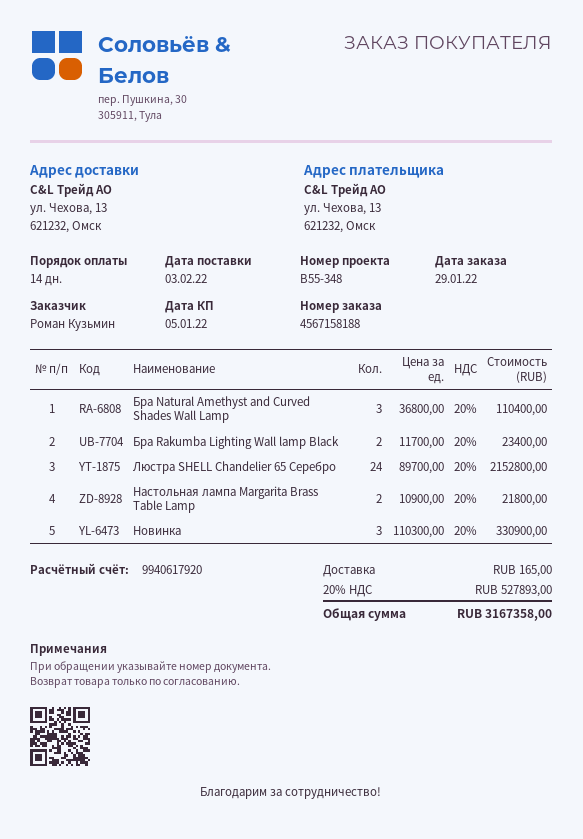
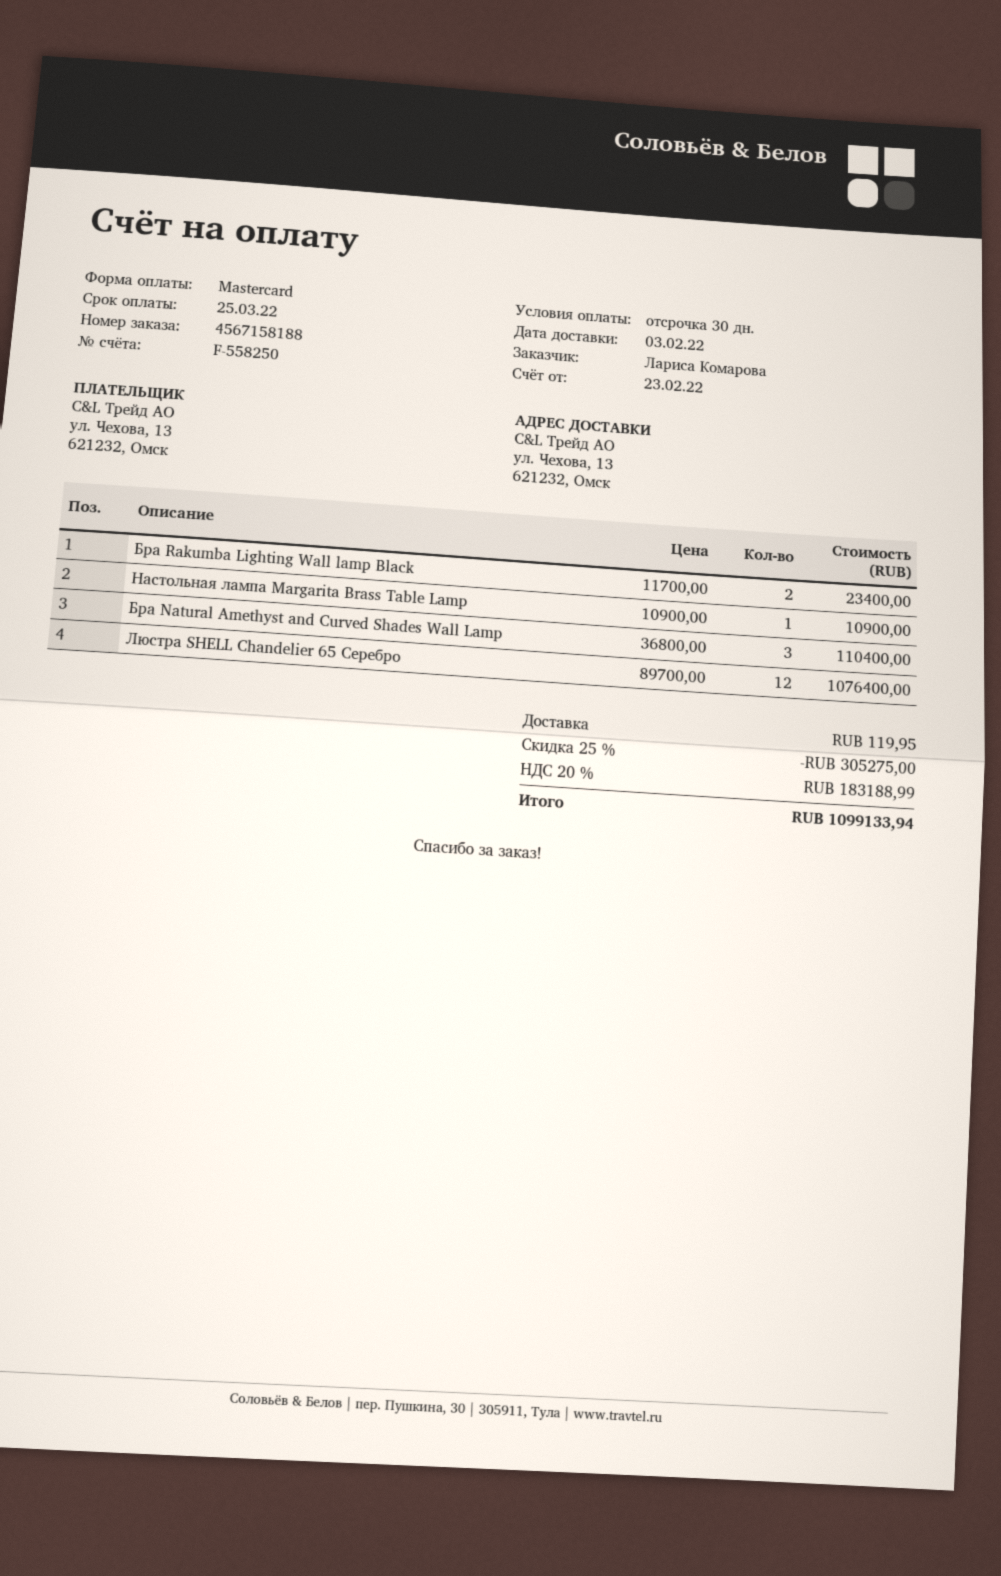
payment terms: 14 days -> 30 days
ordered by: Роман Кузьмин -> Лариса Комарова
Люстра SHELL Chandelier 65 Серебро: 24 x 89700.00 = 2152800.00 -> 12 x 89700.00 = 1076400.00
Настольная лампа Margarita Brass Table Lamp: 2 x 10900.00 = 21800.00 -> 1 x 10900.00 = 10900.00
Новинка: 3 x 110300.00 = 330900.00 -> none
discount: none -> 25% = 305275.00
shipping: 165.00 -> 119.95
tax: 20% = 527893.00 -> 20% = 183188.99
total: 3167358.00 -> 1099133.94

